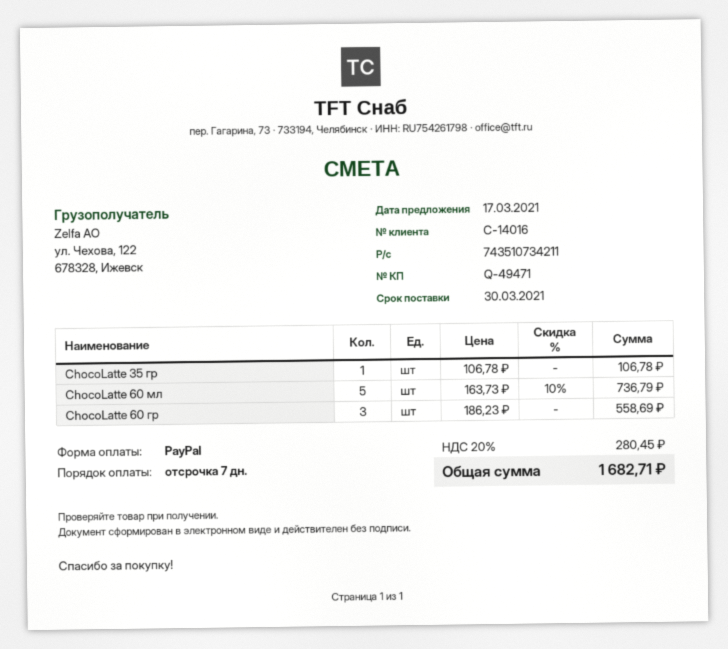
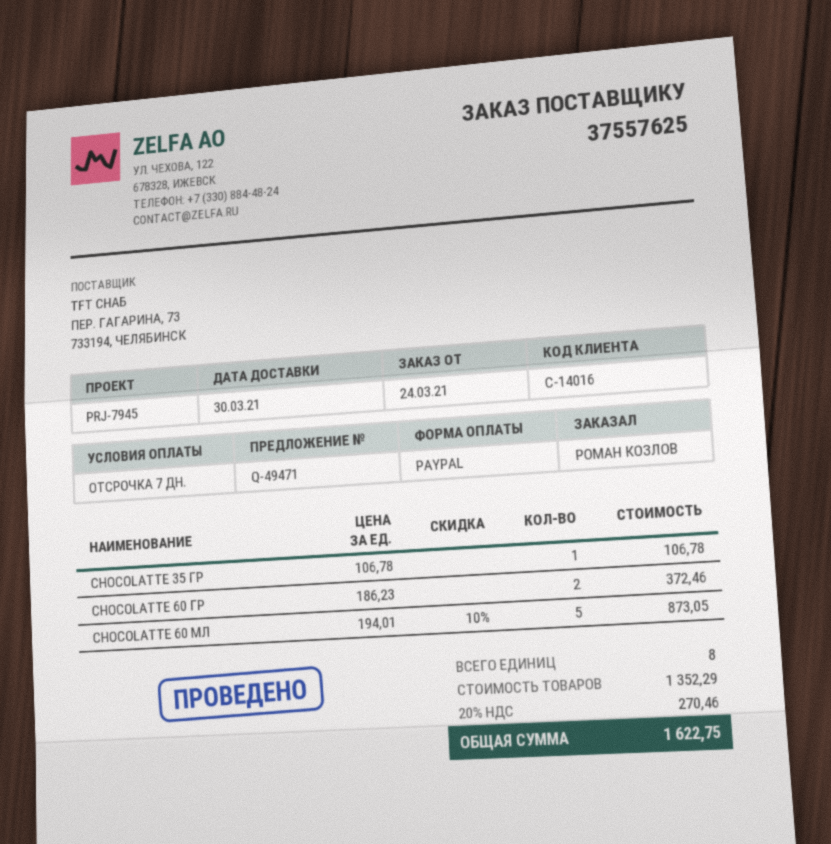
ChocoLatte 60 мл: 5 x 163.73 - 10% = 736.79 -> 5 x 194.01 - 10% = 873.05
ChocoLatte 60 гр: 3 x 186.23 = 558.69 -> 2 x 186.23 = 372.46
tax: 20% = 280.45 -> 20% = 270.46
total: 1682.71 -> 1622.75

